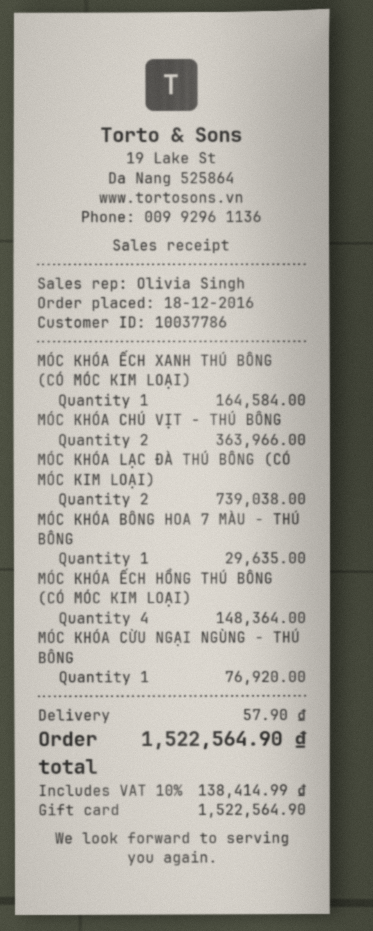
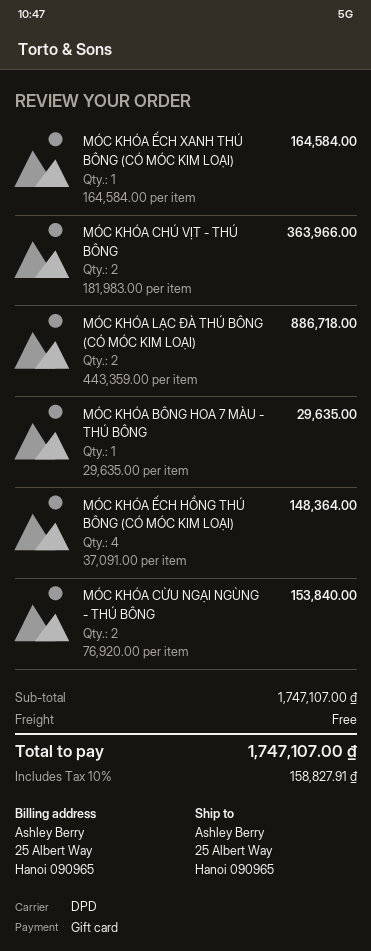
MÓC KHÓA LẠC ĐÀ THÚ BÔNG (CÓ MÓC KIM LOẠI): 2 for 739038.00 -> 2 for 886718.00
MÓC KHÓA CỪU NGẠI NGÙNG - THÚ BÔNG: 1 for 76920.00 -> 2 for 153840.00
shipping: 57.90 -> 0.00
tax: 10% = 138414.99 -> 10% = 158827.91
total: 1522564.90 -> 1747107.00

